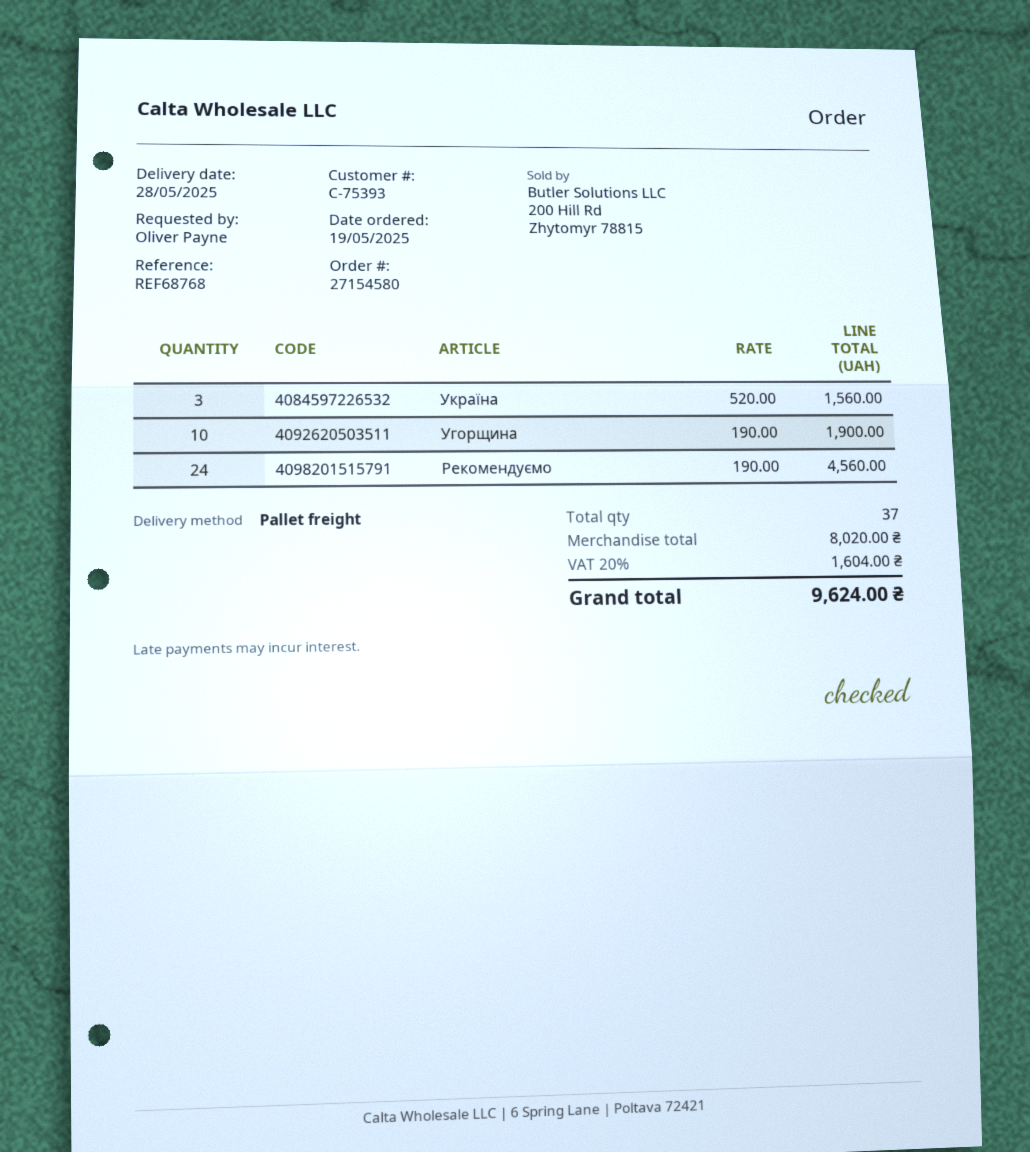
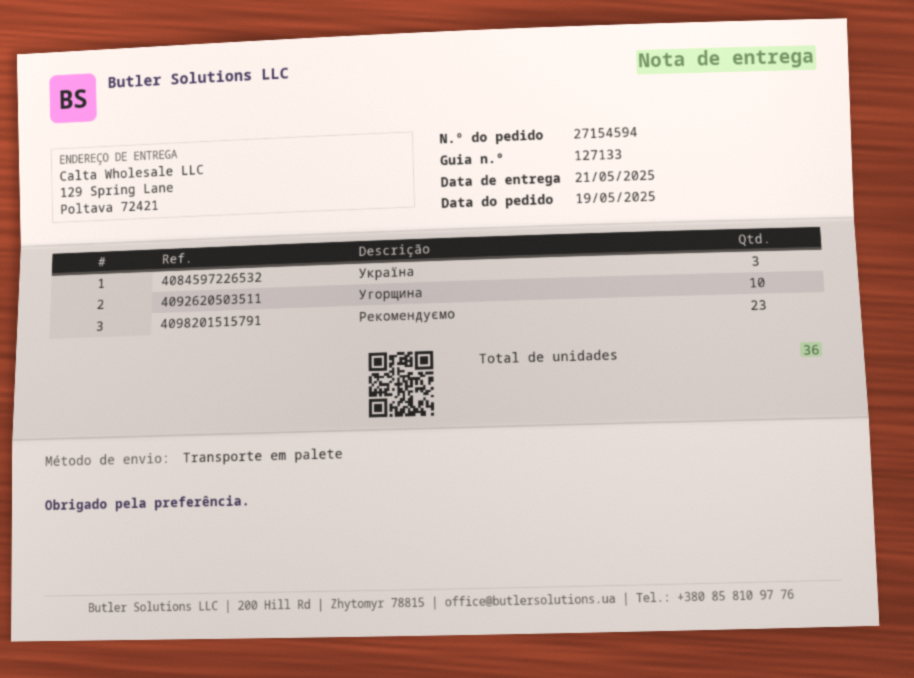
order number: 27154580 -> 27154594
delivery date: 2025-05-28 -> 2025-05-21
Рекомендуємо: 24 -> 23
total quantity: 37 -> 36

